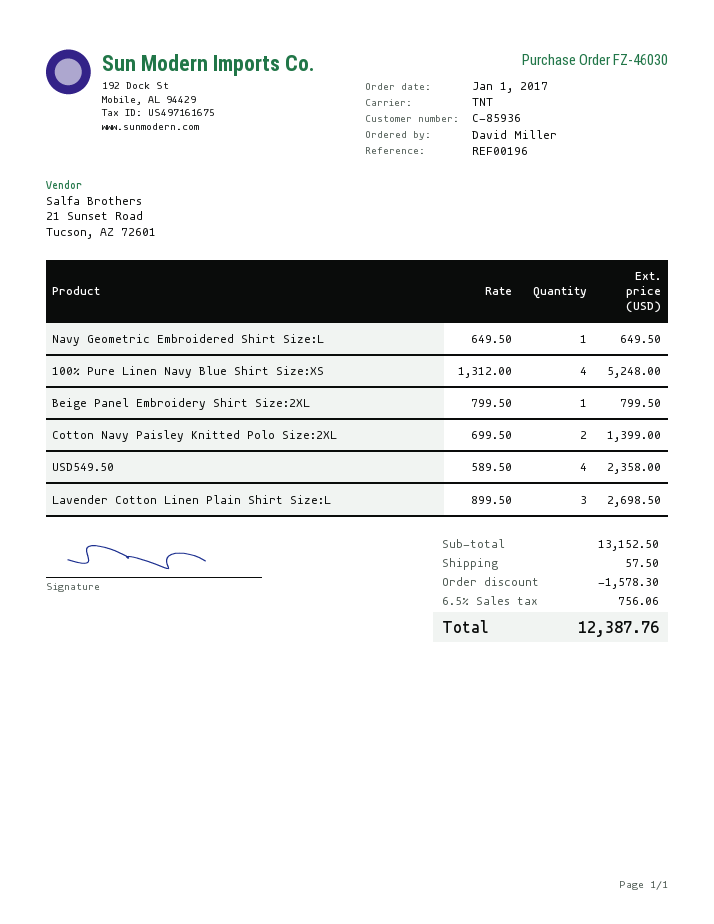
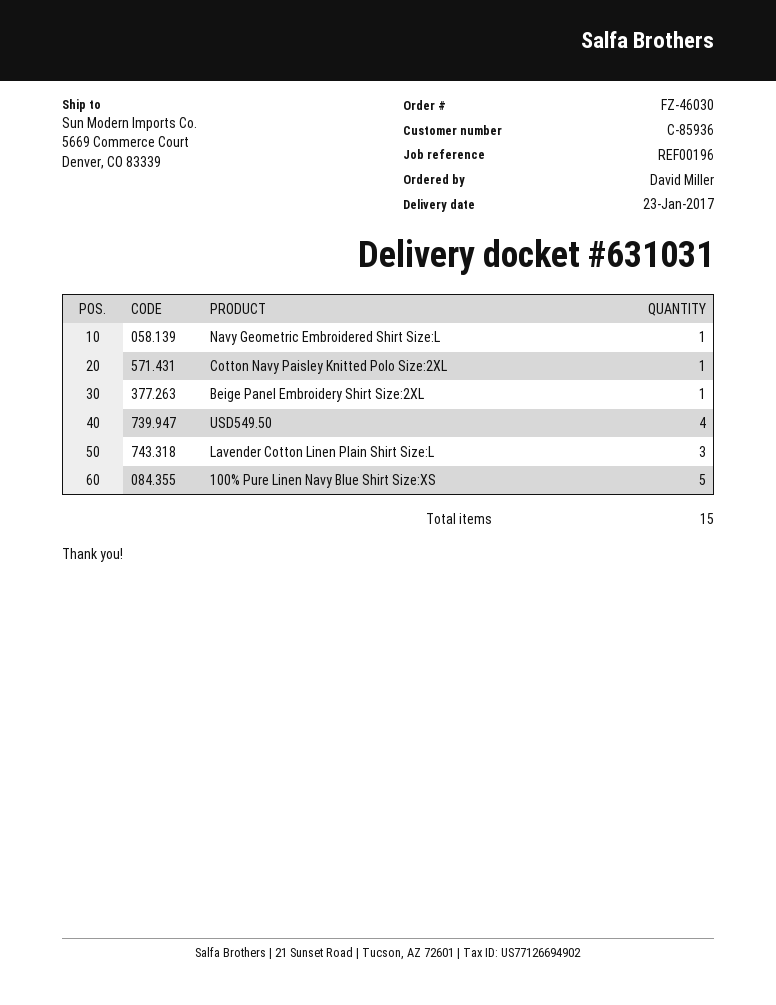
100% Pure Linen Navy Blue Shirt Size:XS: 4 -> 5
Cotton Navy Paisley Knitted Polo Size:2XL: 2 -> 1

